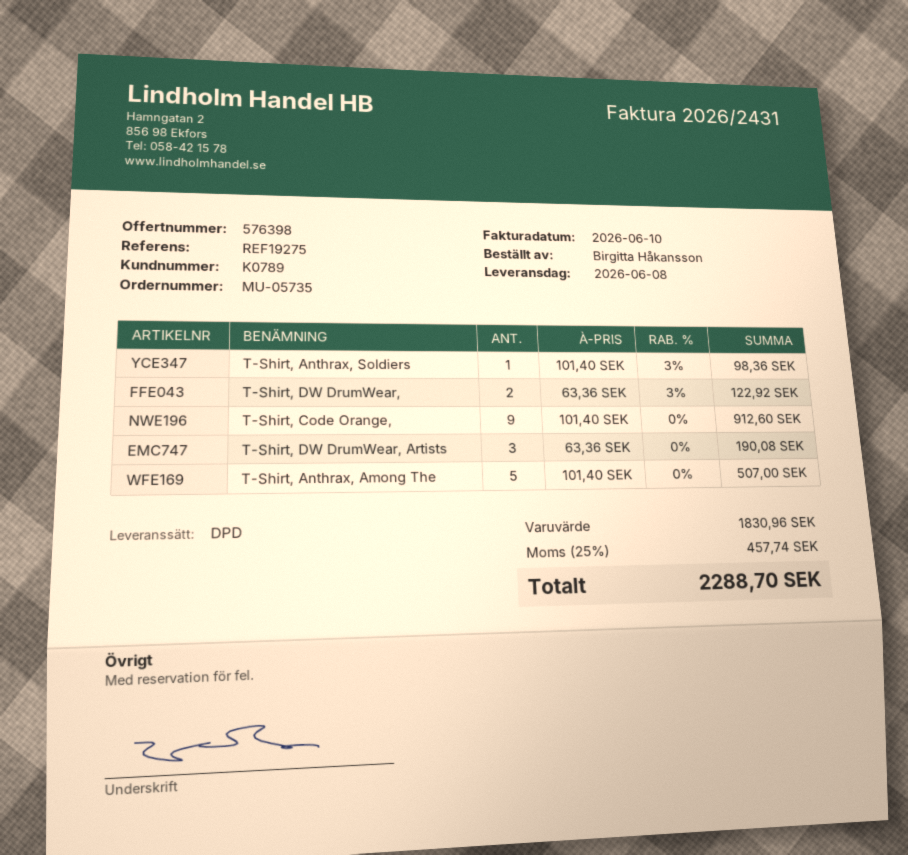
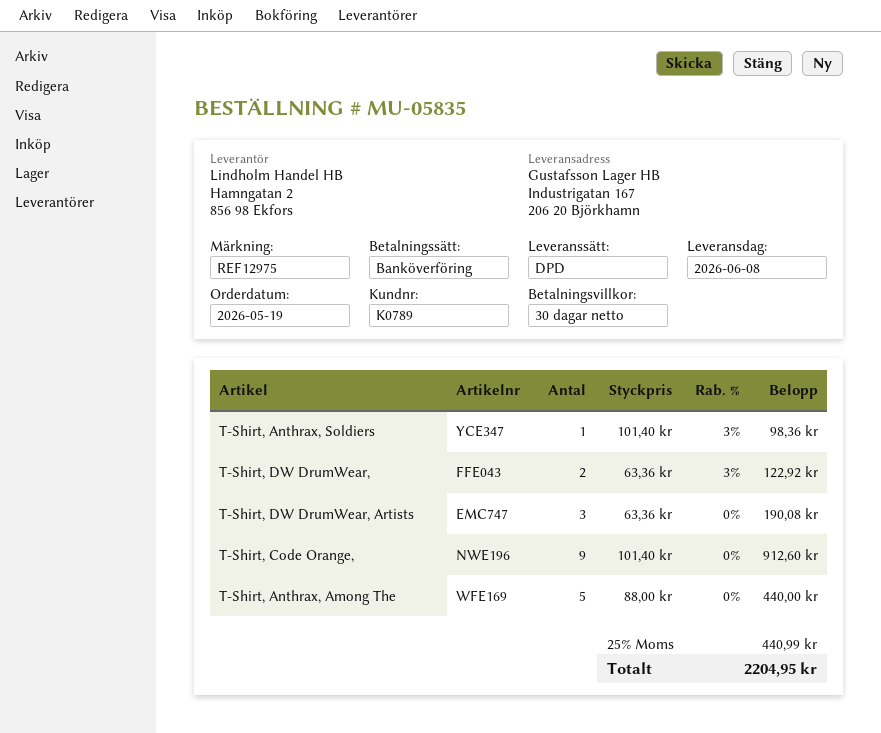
order number: MU-05735 -> MU-05835
reference: REF19275 -> REF12975
T-Shirt, Anthrax, Among The: 5 x 101.40 = 507.00 -> 5 x 88.00 = 440.00
tax: 25% = 457.74 -> 25% = 440.99
total: 2288.70 -> 2204.95

